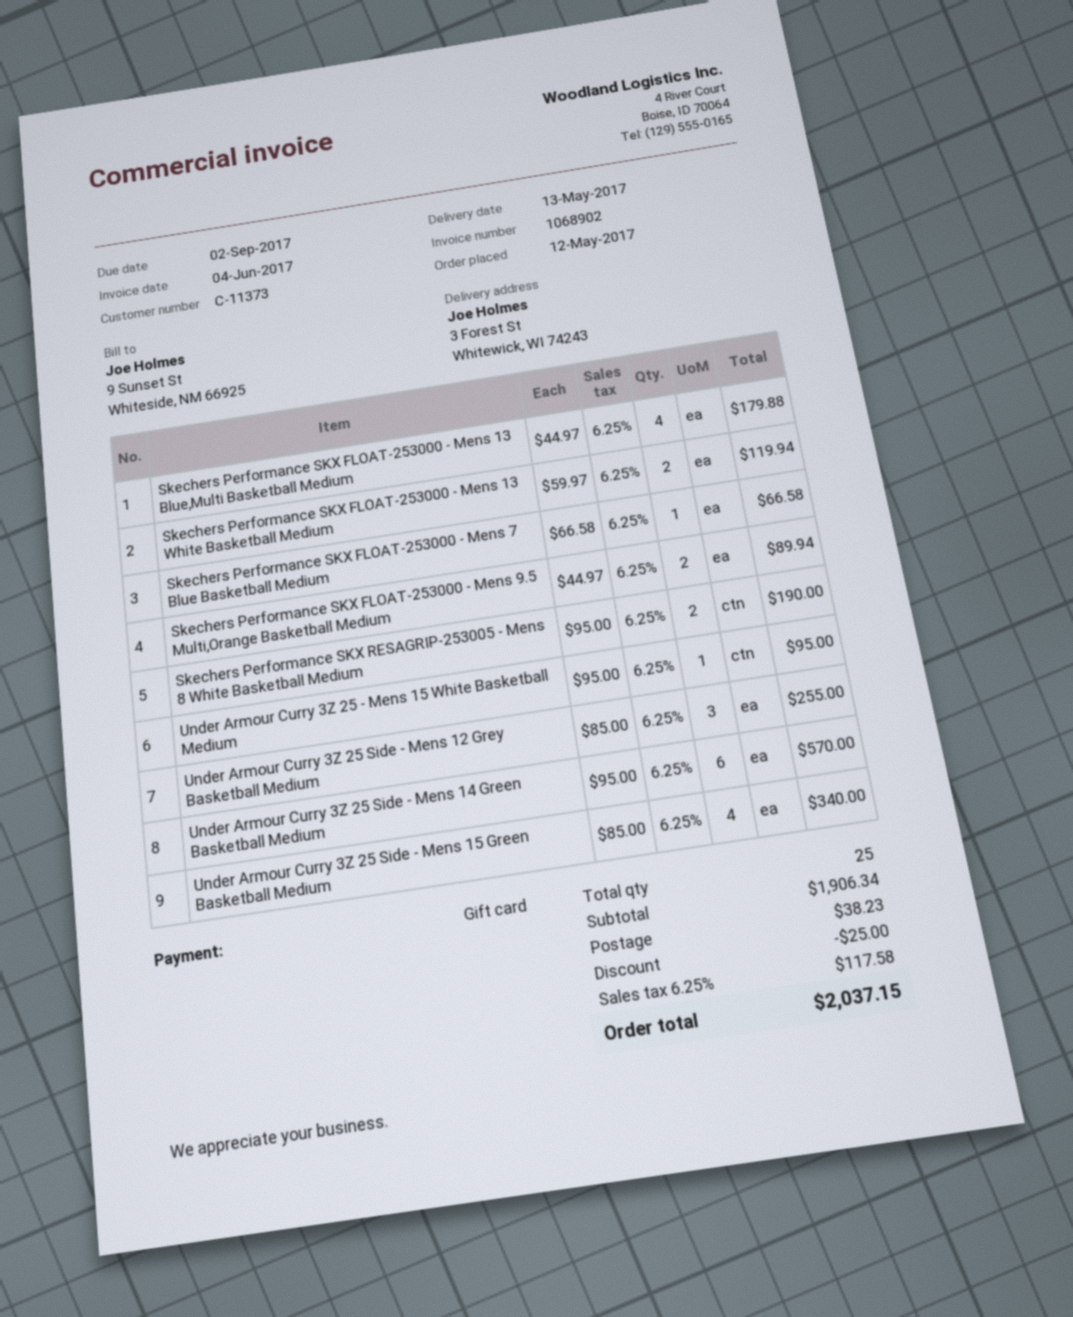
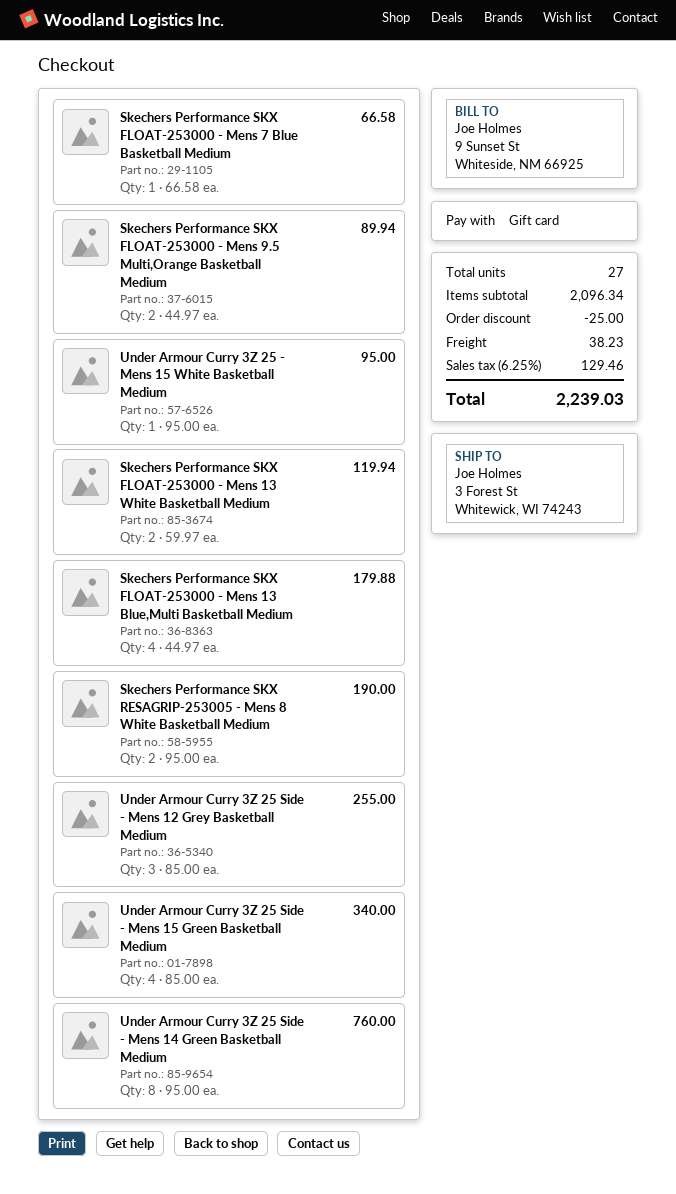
Under Armour Curry 3Z 25 Side - Mens 14 Green Basketball Medium: 6 x 95.00 = 570.00 -> 8 x 95.00 = 760.00
total quantity: 25 -> 27
subtotal: 1906.34 -> 2096.34
tax: 6.25% = 117.58 -> 6.25% = 129.46
total: 2037.15 -> 2239.03

